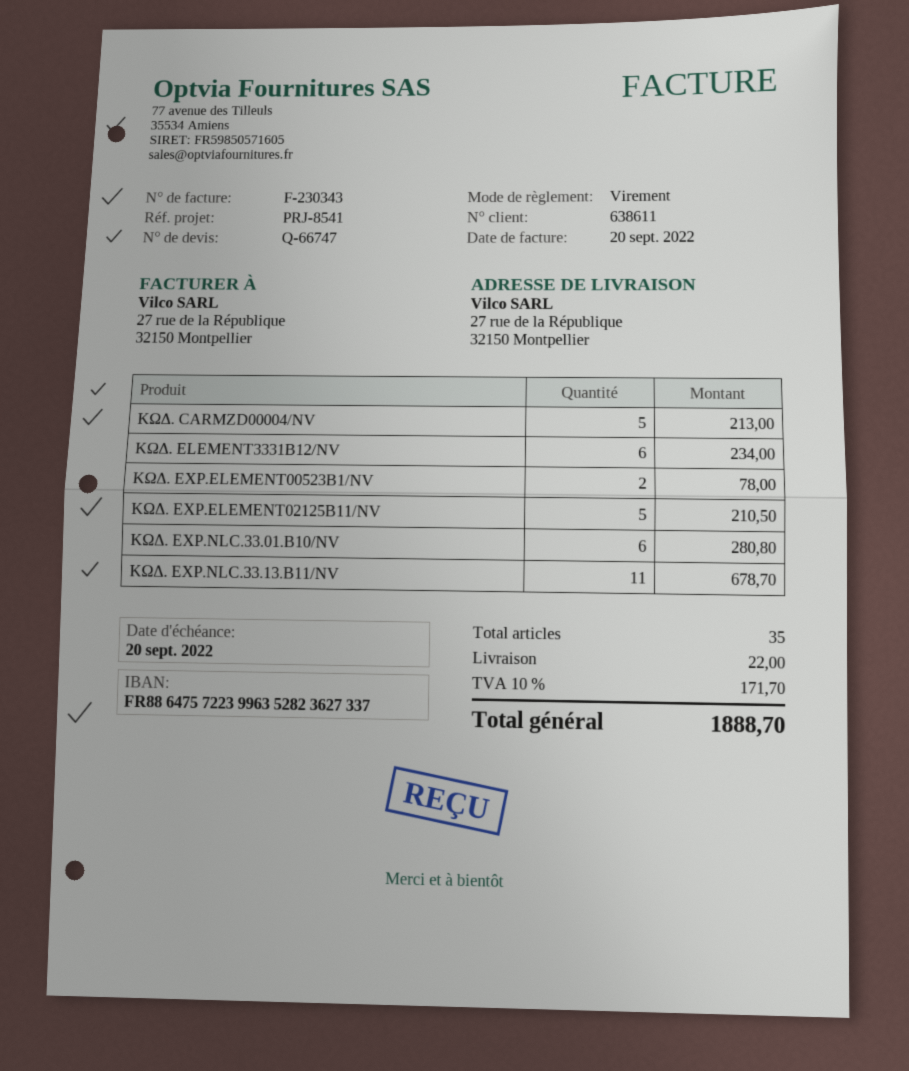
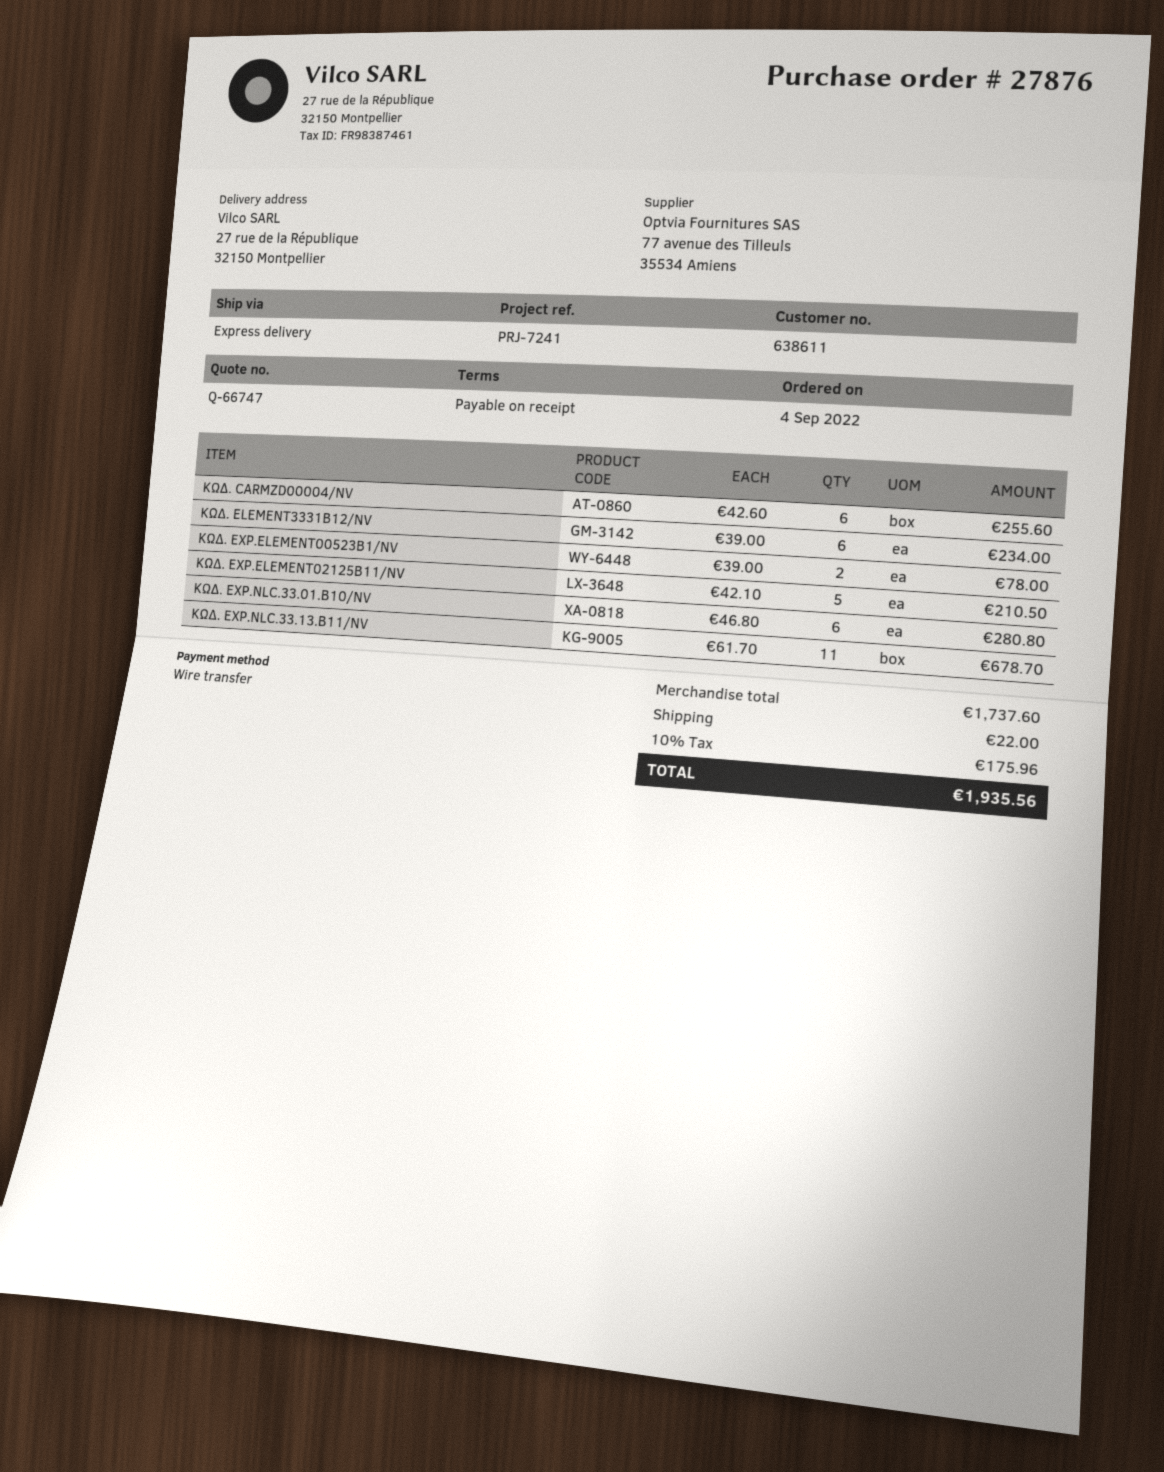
reference: PRJ-8541 -> PRJ-7241
ΚΩΔ. CARMZD00004/NV: 5 for 213.00 -> 6 for 255.60
tax: 10% = 171.70 -> 10% = 175.96
total: 1888.70 -> 1935.56

